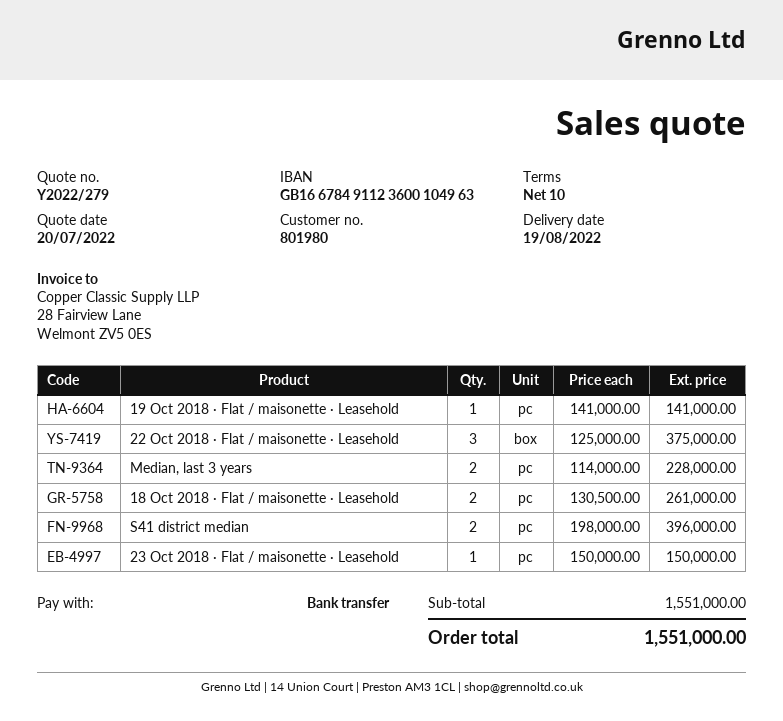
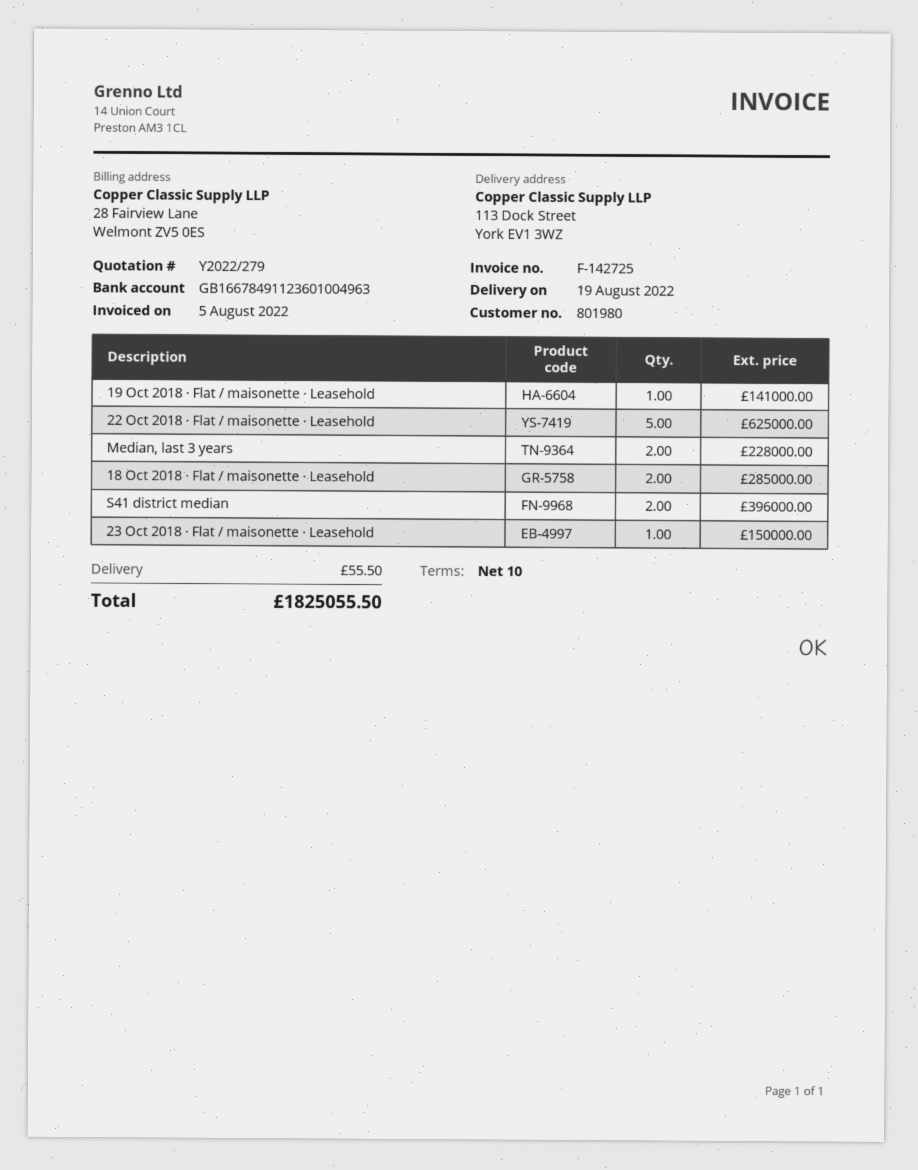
bank account: GB16678491123600104963 -> GB16678491123601004963
22 Oct 2018 · Flat / maisonette · Leasehold: 3 for 375000.00 -> 5 for 625000.00
18 Oct 2018 · Flat / maisonette · Leasehold: 2 for 261000.00 -> 2 for 285000.00
shipping: none -> 55.50
total: 1551000.00 -> 1825055.50

